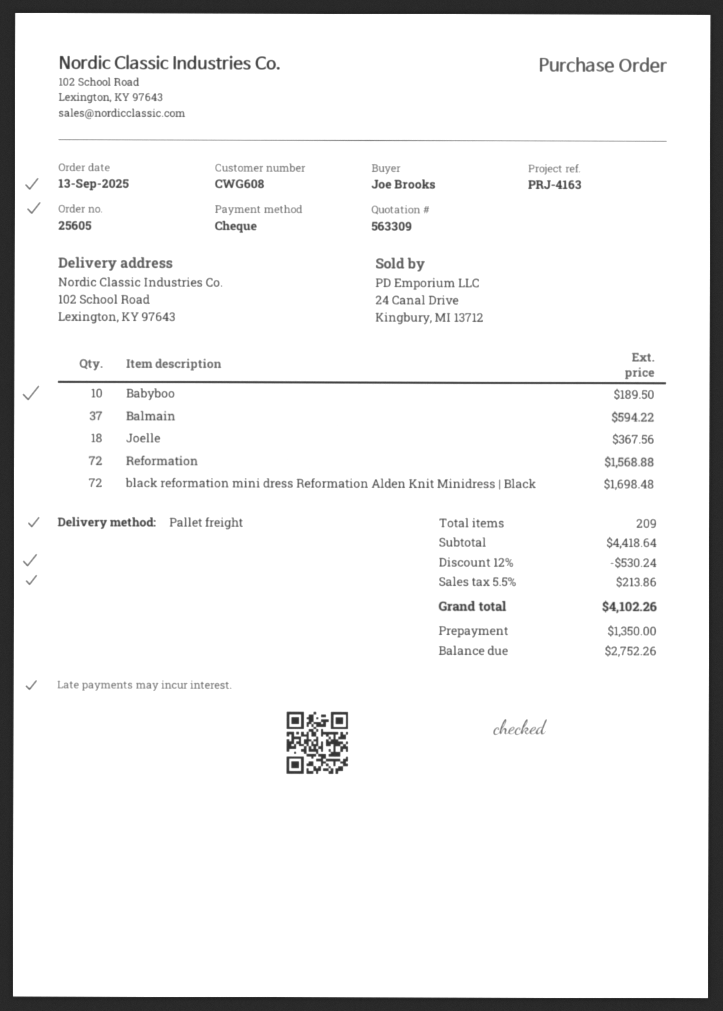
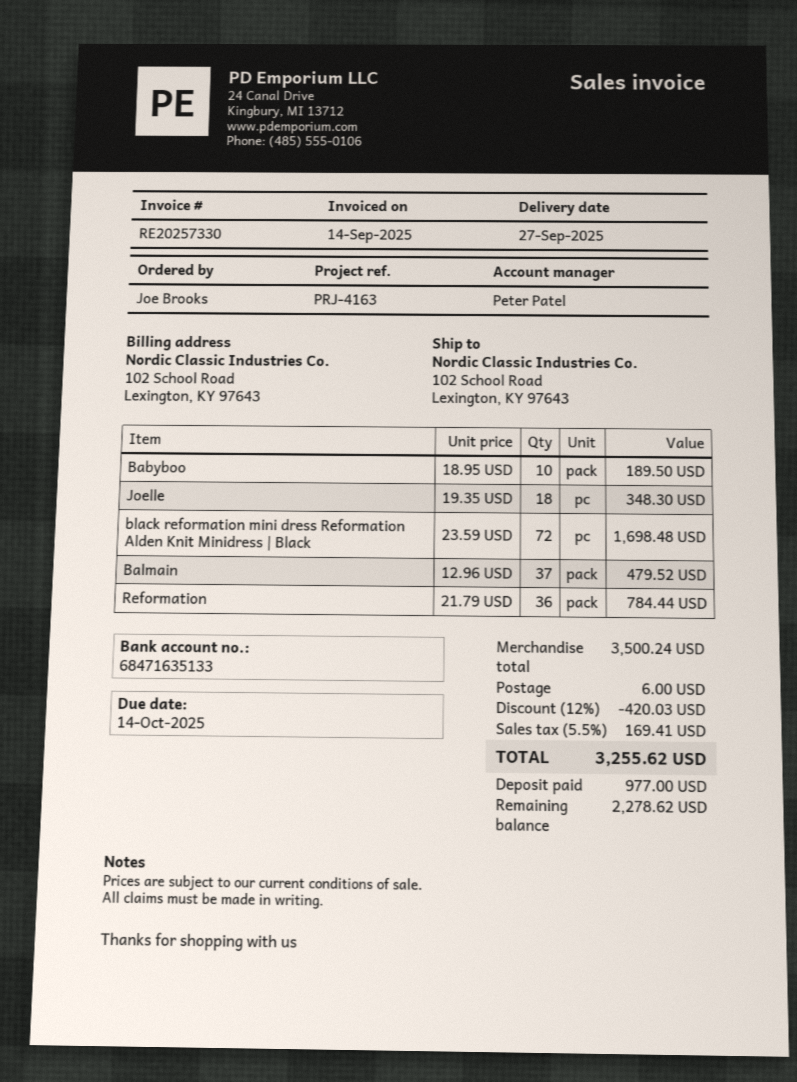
Balmain: 37 for 594.22 -> 37 for 479.52
Joelle: 18 for 367.56 -> 18 for 348.30
Reformation: 72 for 1568.88 -> 36 for 784.44
subtotal: 4418.64 -> 3500.24
discount: 12% = 530.24 -> 12% = 420.03
shipping: none -> 6.00
tax: 5.5% = 213.86 -> 5.5% = 169.41
total: 4102.26 -> 3255.62
deposit: 1350.00 -> 977.00
balance: 2752.26 -> 2278.62

